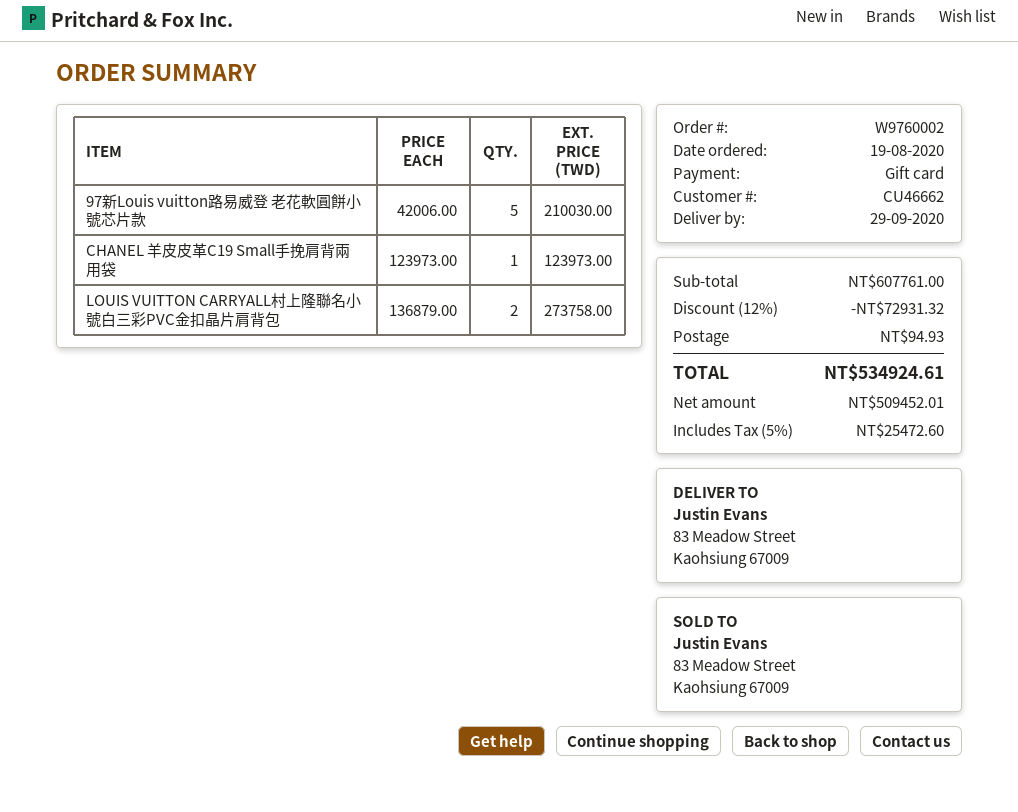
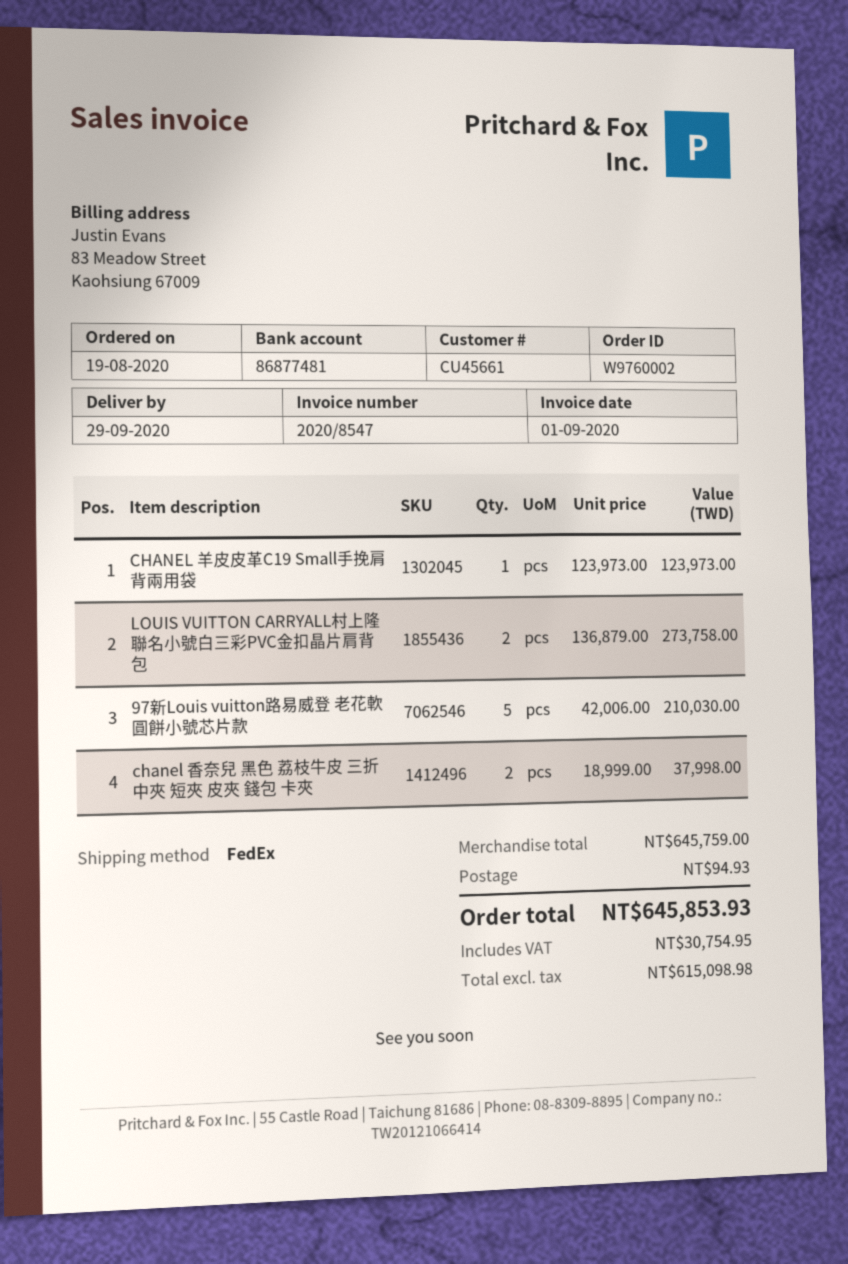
customer number: CU46662 -> CU45661
chanel 香奈兒 黑色 荔枝牛皮 三折 中夾 短夾 皮夾 錢包 卡夾: none -> 2 x 18999.00 = 37998.00
subtotal: 607761.00 -> 645759.00
discount: 12% = 72931.32 -> none
net: 509452.01 -> 615098.98
tax: 25472.60 -> 30754.95
total: 534924.61 -> 645853.93

